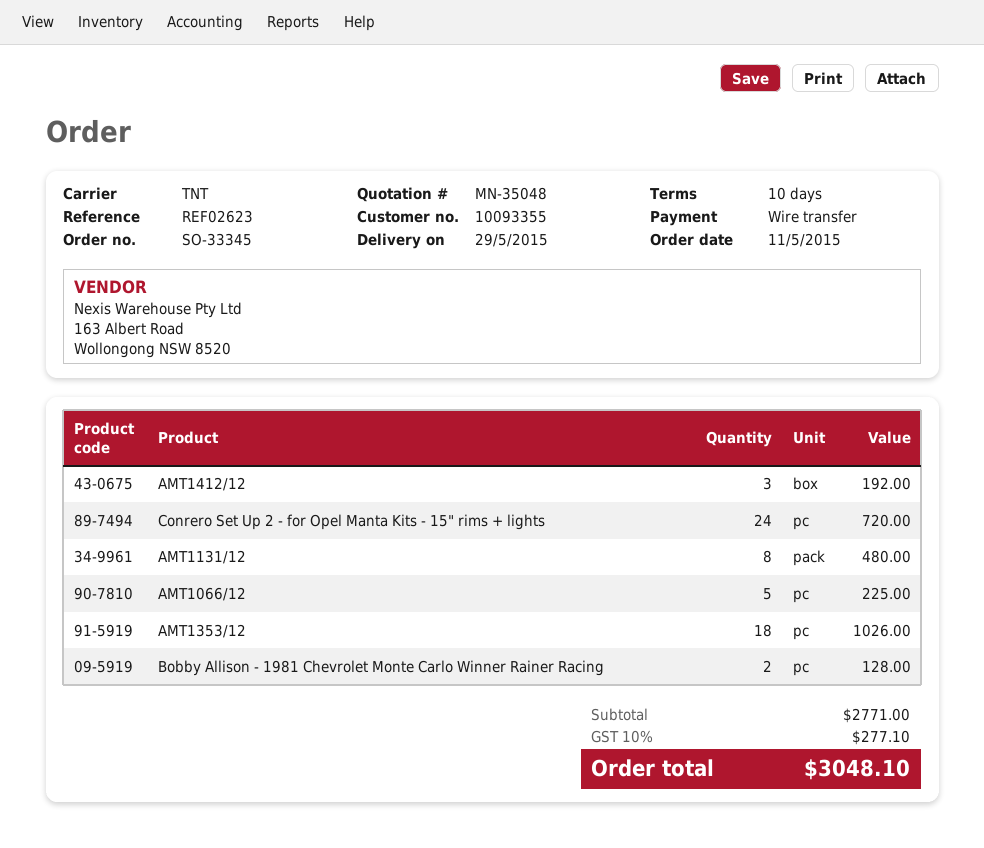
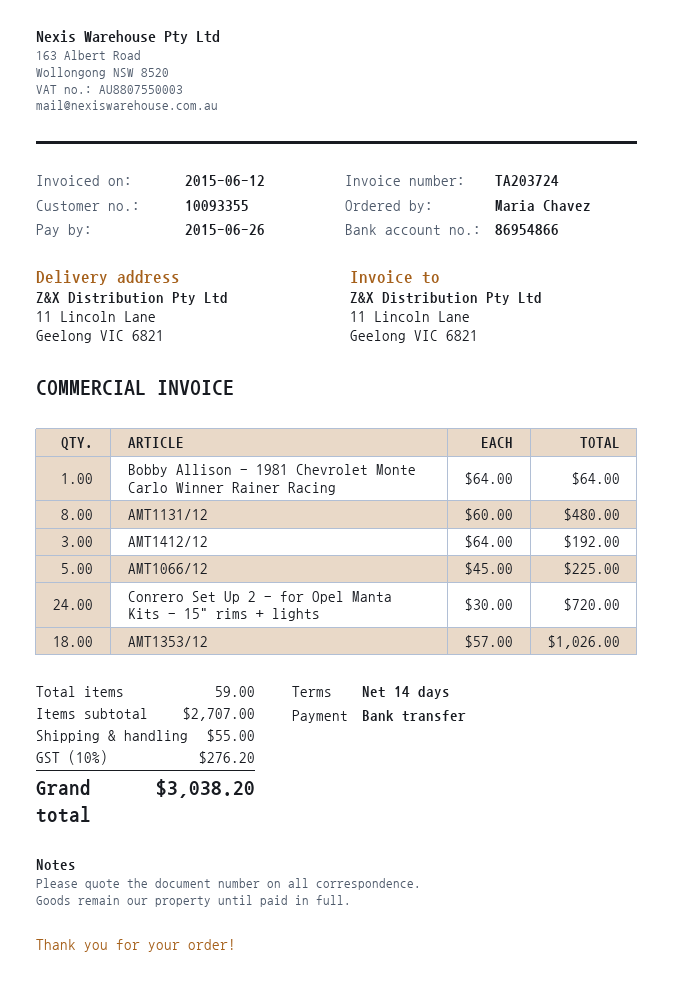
payment terms: 10 days -> 14 days
Bobby Allison - 1981 Chevrolet Monte Carlo Winner Rainer Racing: 2 for 128.00 -> 1 for 64.00
subtotal: 2771.00 -> 2707.00
shipping: none -> 55.00
tax: 10% = 277.10 -> 10% = 276.20
total: 3048.10 -> 3038.20

